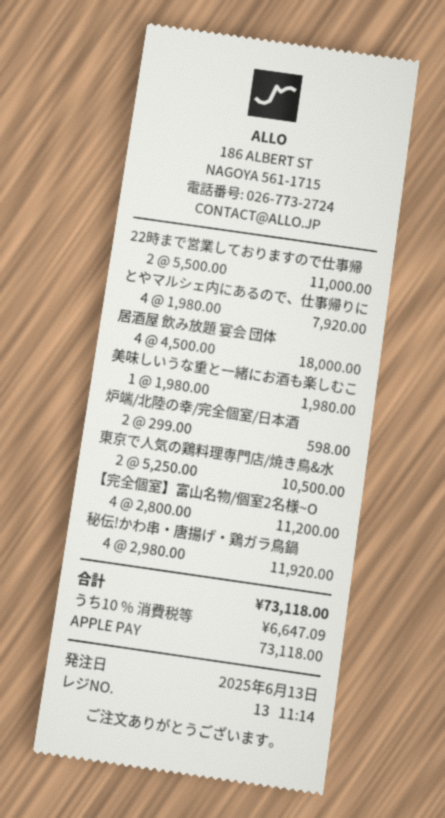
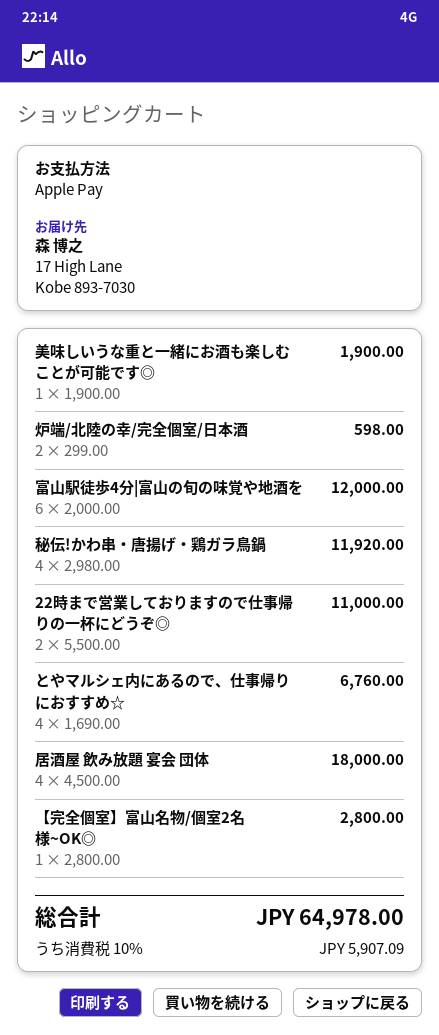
とやマルシェ内にあるので、仕事帰りに: 4 x 1980.00 = 7920.00 -> 4 x 1690.00 = 6760.00
美味しいうな重と一緒にお酒も楽しむこ: 1 x 1980.00 = 1980.00 -> 1 x 1900.00 = 1900.00
東京で人気の鶏料理専門店/焼き鳥&水: 2 x 5250.00 = 10500.00 -> none
【完全個室】富山名物/個室2名様~O: 4 x 2800.00 = 11200.00 -> 1 x 2800.00 = 2800.00
富山駅徒歩4分|富山の旬の味覚や地酒を: none -> 6 x 2000.00 = 12000.00
tax: 10% = 6647.09 -> 10% = 5907.09
total: 73118.00 -> 64978.00

